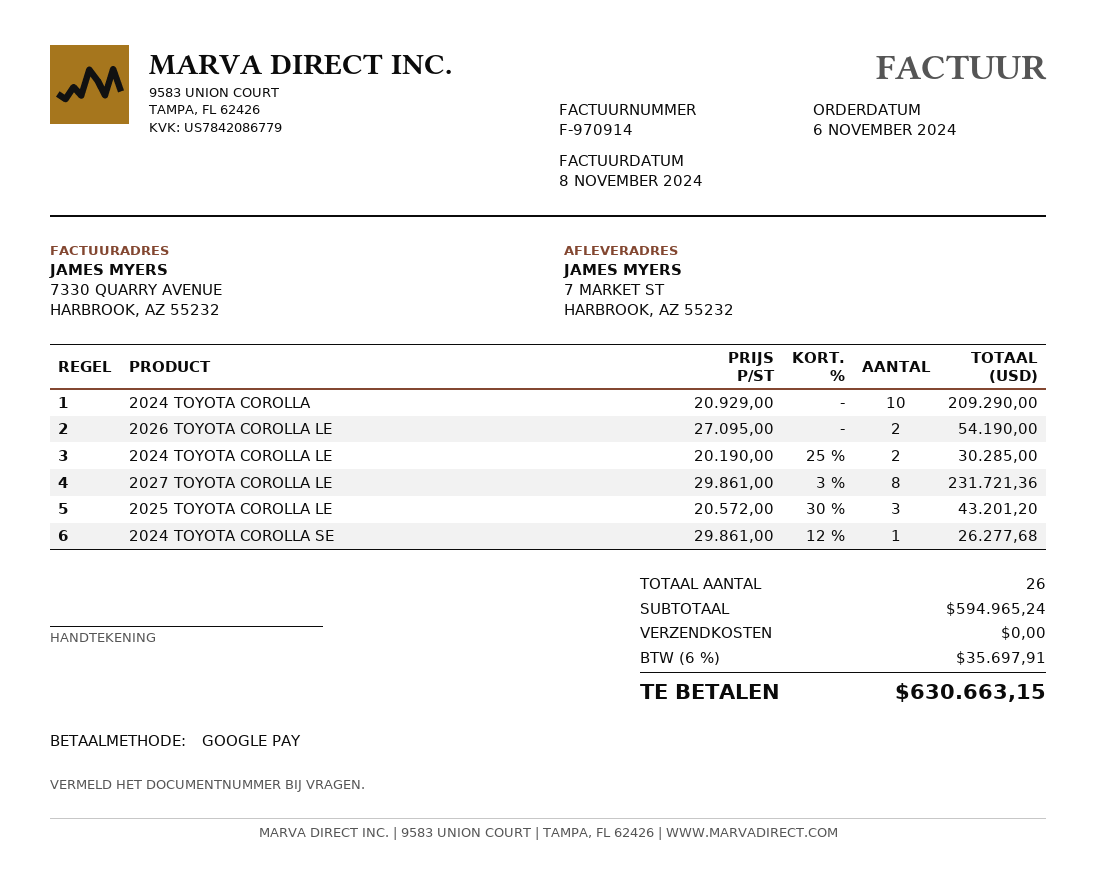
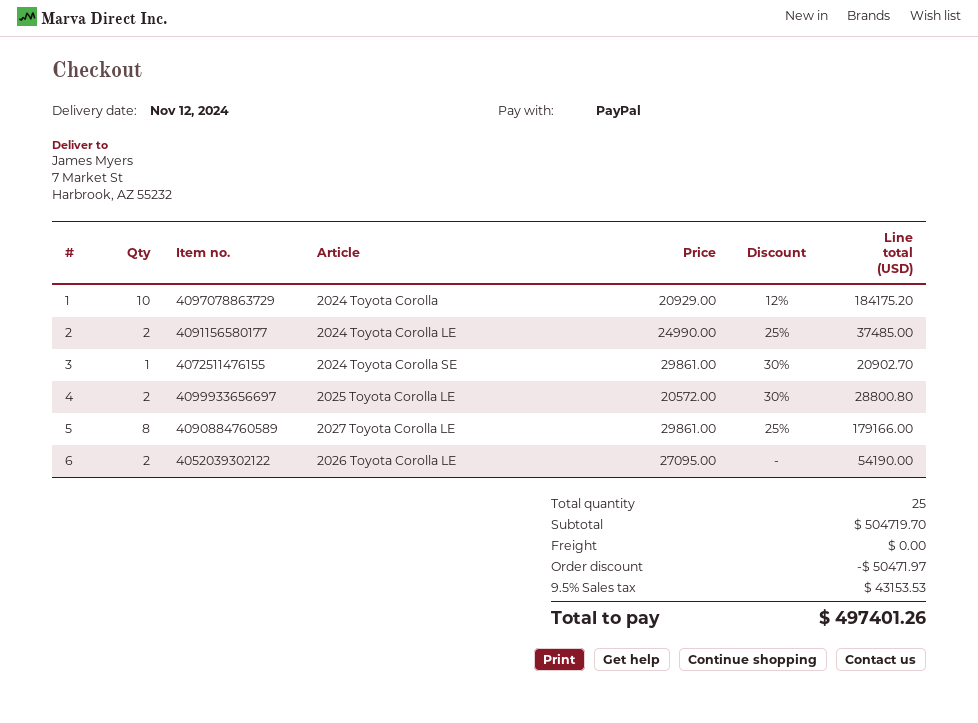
payment method: Google Pay -> PayPal
2024 TOYOTA COROLLA: 10 x 20929.00 = 209290.00 -> 10 x 20929.00 - 12% = 184175.20
2024 TOYOTA COROLLA LE: 2 x 20190.00 - 25% = 30285.00 -> 2 x 24990.00 - 25% = 37485.00
2027 TOYOTA COROLLA LE: 8 x 29861.00 - 3% = 231721.36 -> 8 x 29861.00 - 25% = 179166.00
2025 TOYOTA COROLLA LE: 3 x 20572.00 - 30% = 43201.20 -> 2 x 20572.00 - 30% = 28800.80
2024 TOYOTA COROLLA SE: 1 x 29861.00 - 12% = 26277.68 -> 1 x 29861.00 - 30% = 20902.70
total quantity: 26 -> 25
subtotal: 594965.24 -> 504719.70
discount: none -> 50471.97
tax: 6% = 35697.91 -> 9.5% = 43153.53
total: 630663.15 -> 497401.26

